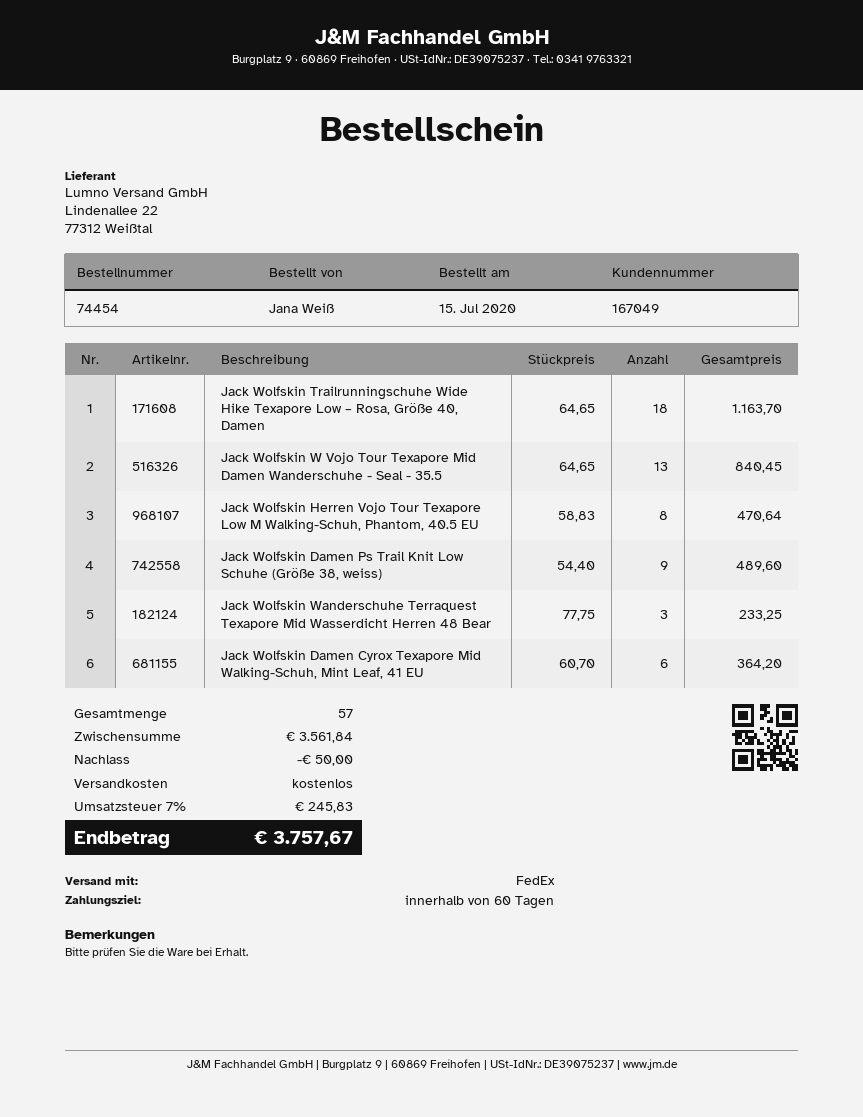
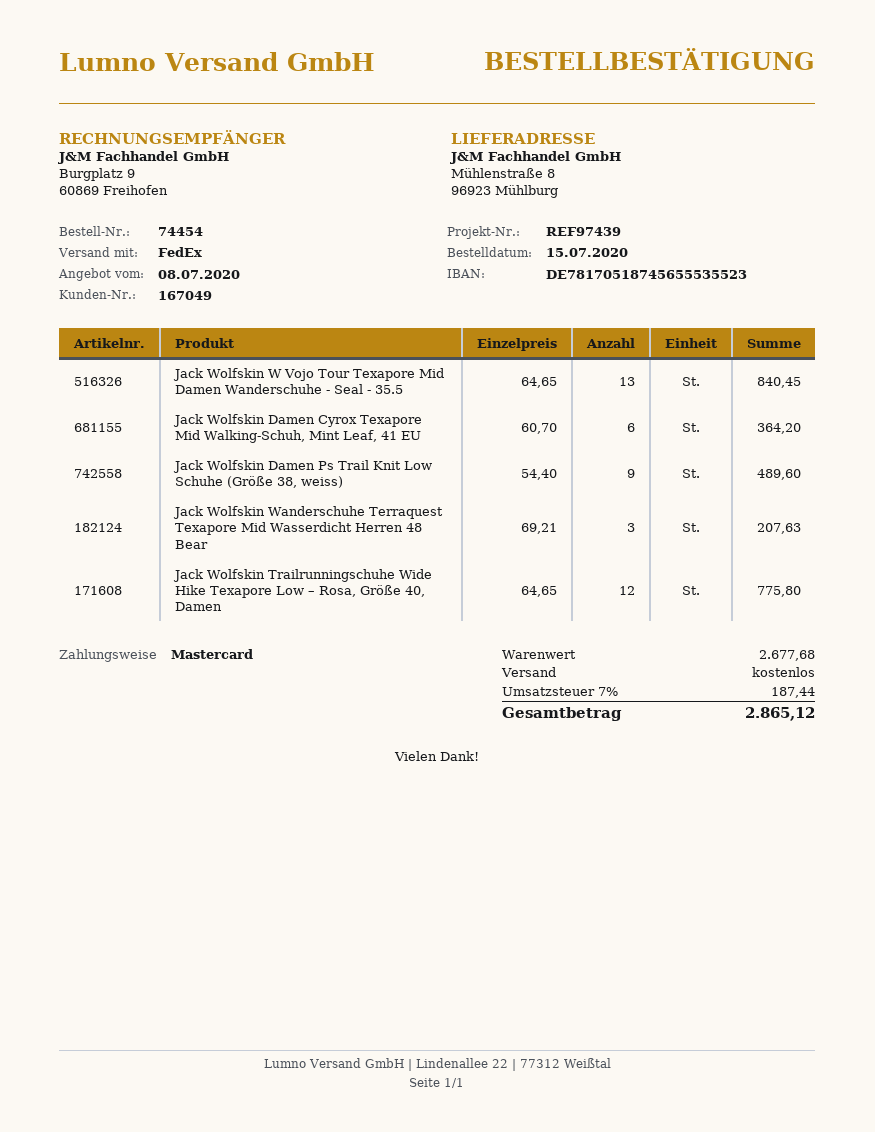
Jack Wolfskin Trailrunningschuhe Wide Hike Texapore Low – Rosa, Größe 40, Damen: 18 x 64.65 = 1163.70 -> 12 x 64.65 = 775.80
Jack Wolfskin Herren Vojo Tour Texapore Low M Walking-Schuh, Phantom, 40.5 EU: 8 x 58.83 = 470.64 -> none
Jack Wolfskin Wanderschuhe Terraquest Texapore Mid Wasserdicht Herren 48 Bear: 3 x 77.75 = 233.25 -> 3 x 69.21 = 207.63
subtotal: 3561.84 -> 2677.68
discount: 50.00 -> none
tax: 7% = 245.83 -> 7% = 187.44
total: 3757.67 -> 2865.12

